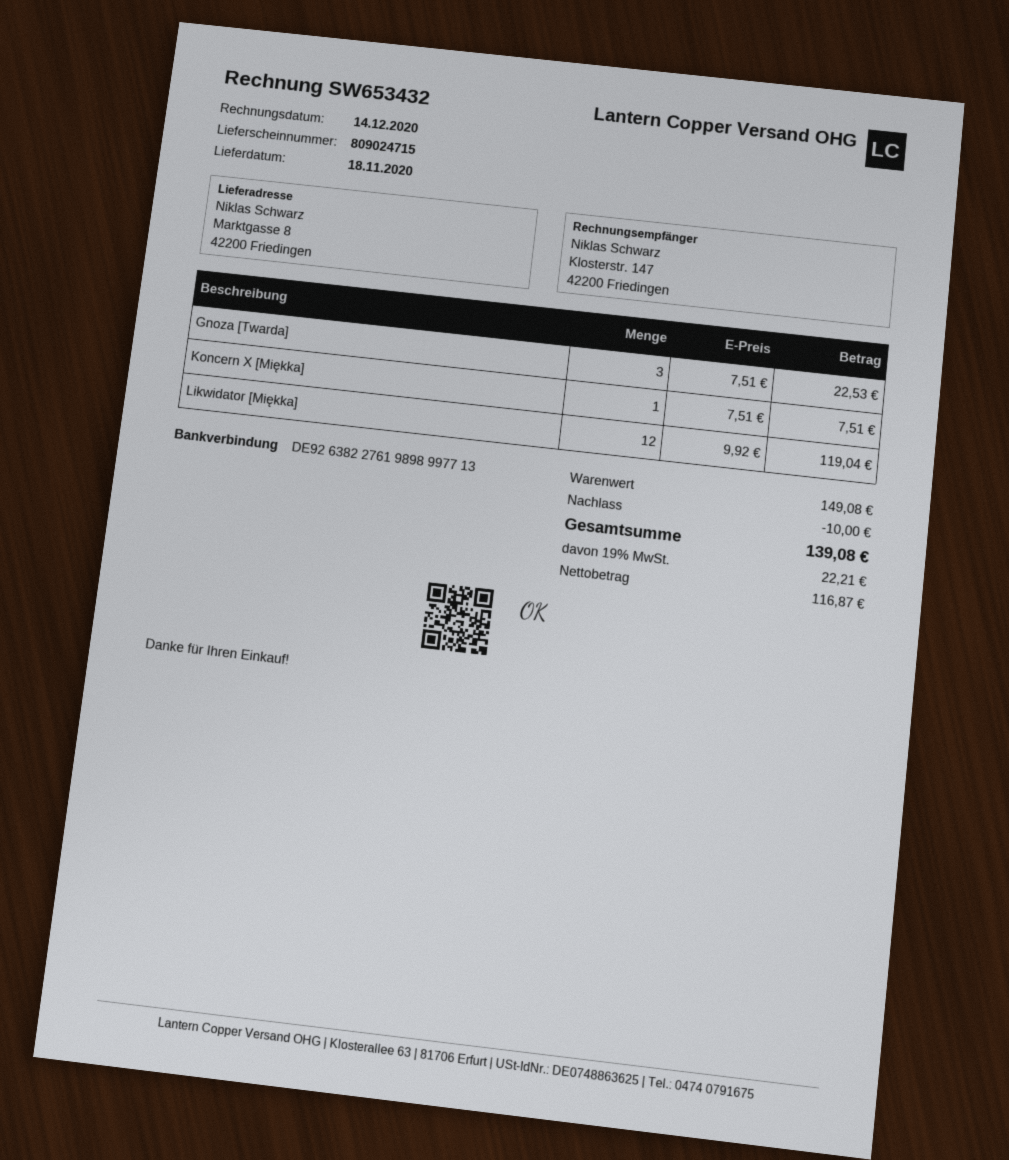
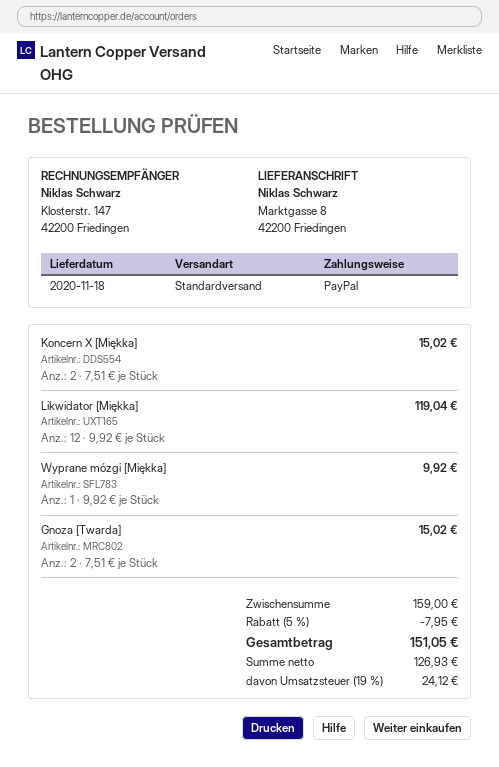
Gnoza [Twarda]: 3 x 7.51 = 22.53 -> 2 x 7.51 = 15.02
Koncern X [Miękka]: 1 x 7.51 = 7.51 -> 2 x 7.51 = 15.02
Wyprane mózgi [Miękka]: none -> 1 x 9.92 = 9.92
subtotal: 149.08 -> 159.00
discount: 10.00 -> 7.95
net: 116.87 -> 126.93
tax: 19% = 22.21 -> 19% = 24.12
total: 139.08 -> 151.05

